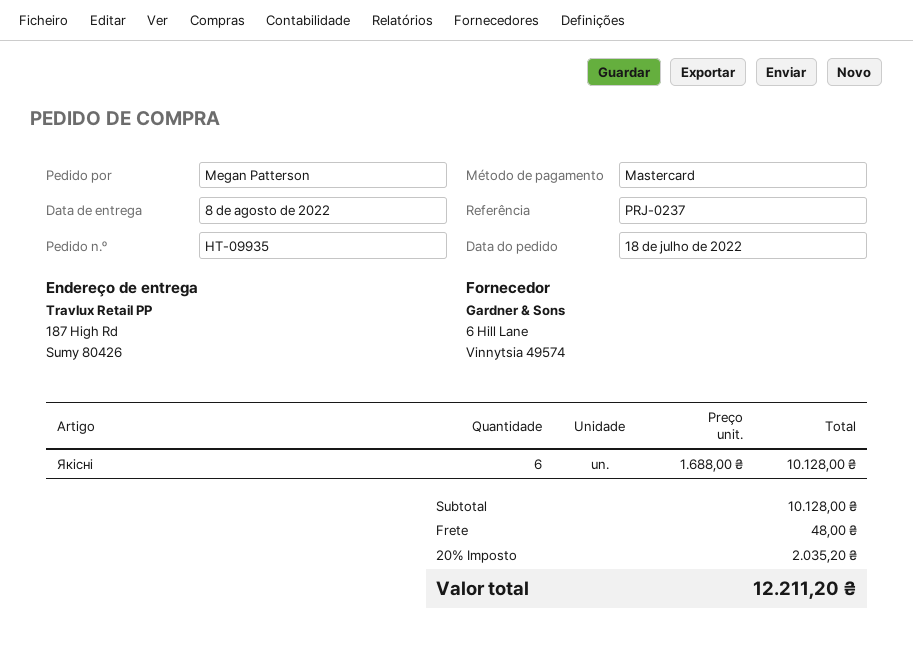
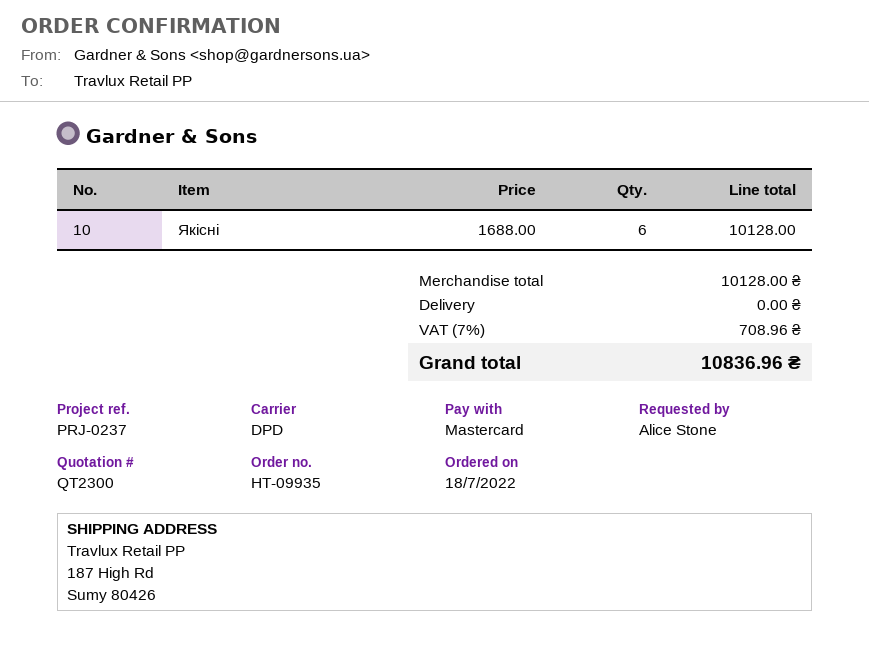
ordered by: Megan Patterson -> Alice Stone
shipping: 48.00 -> 0.00
tax: 20% = 2035.20 -> 7% = 708.96
total: 12211.20 -> 10836.96

